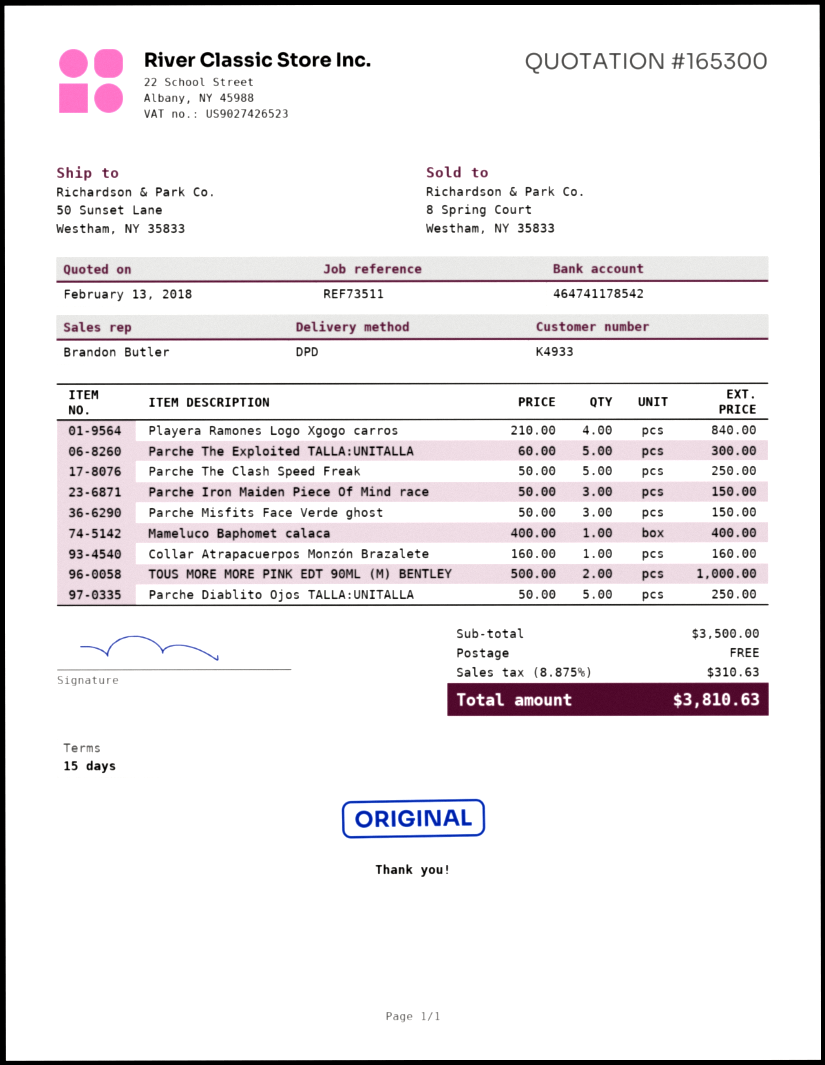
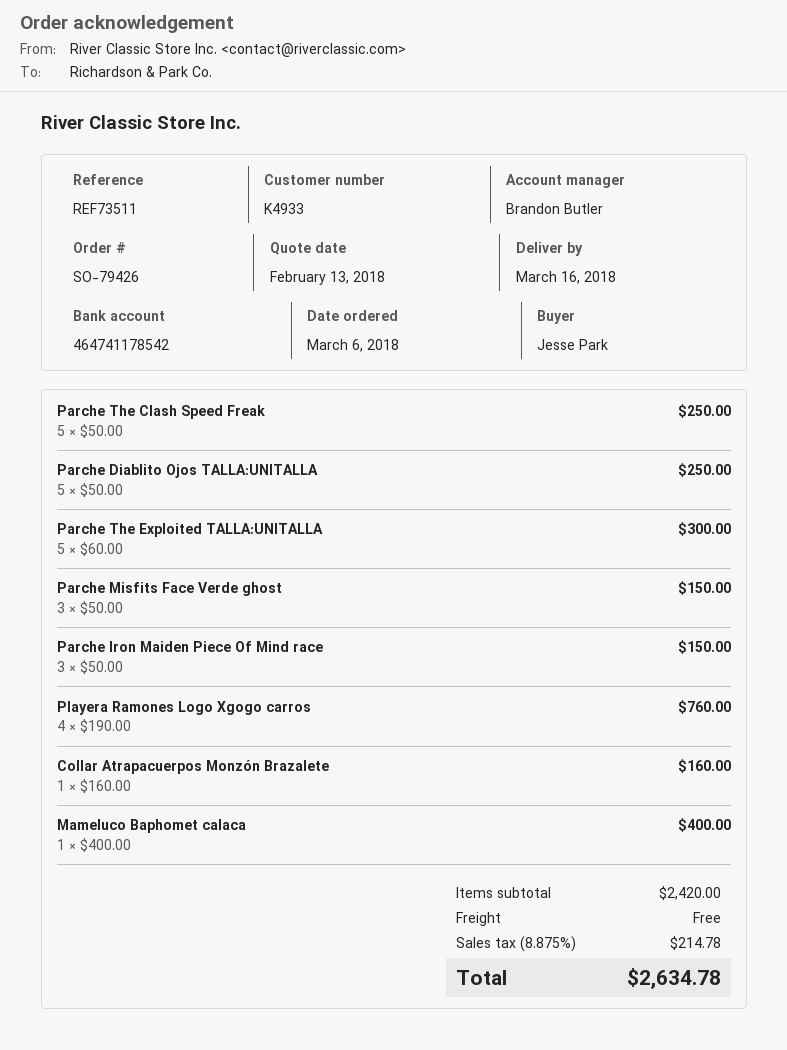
Playera Ramones Logo Xgogo carros: 4 x 210.00 = 840.00 -> 4 x 190.00 = 760.00
TOUS MORE MORE PINK EDT 90ML (M) BENTLEY: 2 x 500.00 = 1000.00 -> none
subtotal: 3500.00 -> 2420.00
tax: 8.875% = 310.63 -> 8.875% = 214.78
total: 3810.63 -> 2634.78

